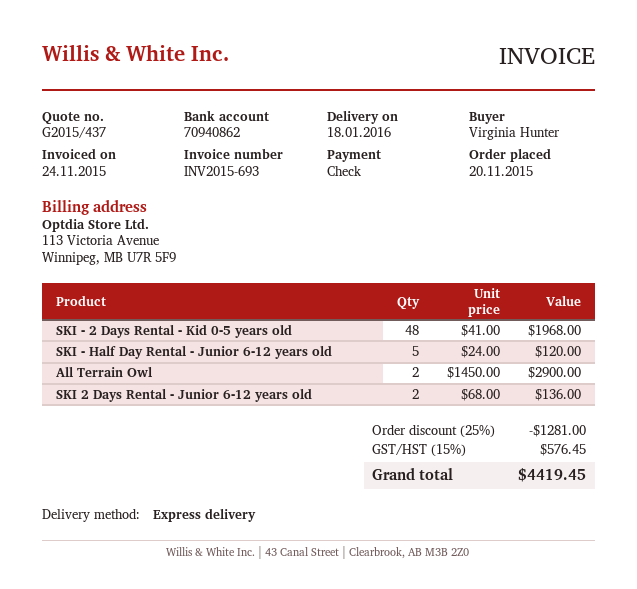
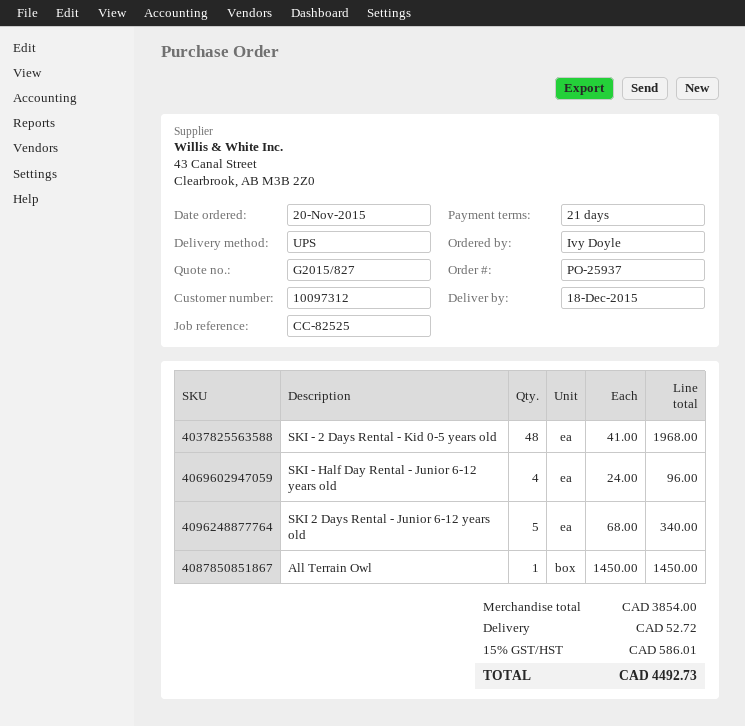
quote number: G2015/437 -> G2015/827
delivery date: 2016-01-18 -> 2015-12-18
ordered by: Virginia Hunter -> Ivy Doyle
shipping method: express -> UPS
SKI - Half Day Rental - Junior 6-12 years old: 5 x 24.00 = 120.00 -> 4 x 24.00 = 96.00
All Terrain Owl: 2 x 1450.00 = 2900.00 -> 1 x 1450.00 = 1450.00
SKI 2 Days Rental - Junior 6-12 years old: 2 x 68.00 = 136.00 -> 5 x 68.00 = 340.00
discount: 25% = 1281.00 -> none
shipping: none -> 52.72
tax: 15% = 576.45 -> 15% = 586.01
total: 4419.45 -> 4492.73

